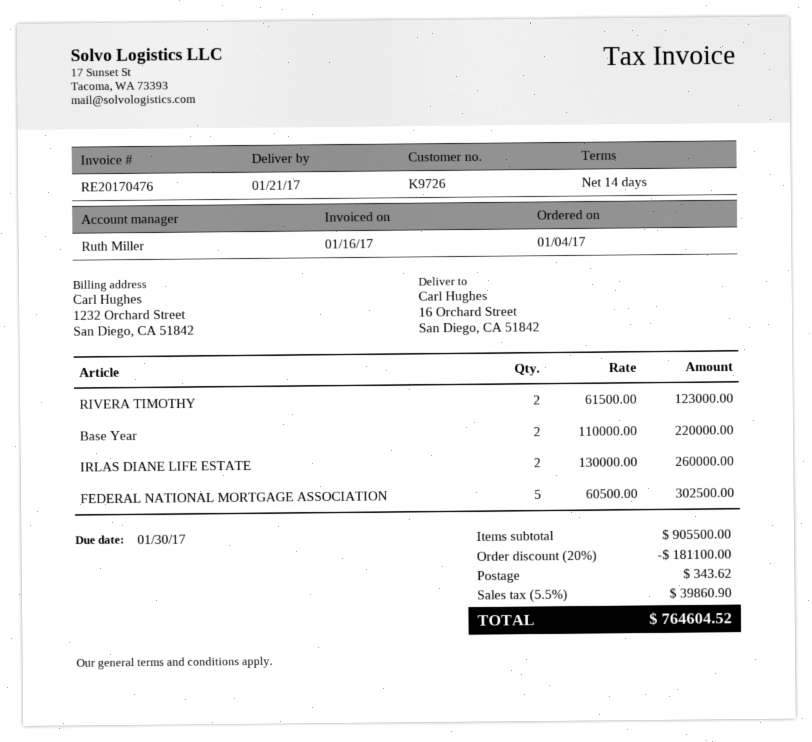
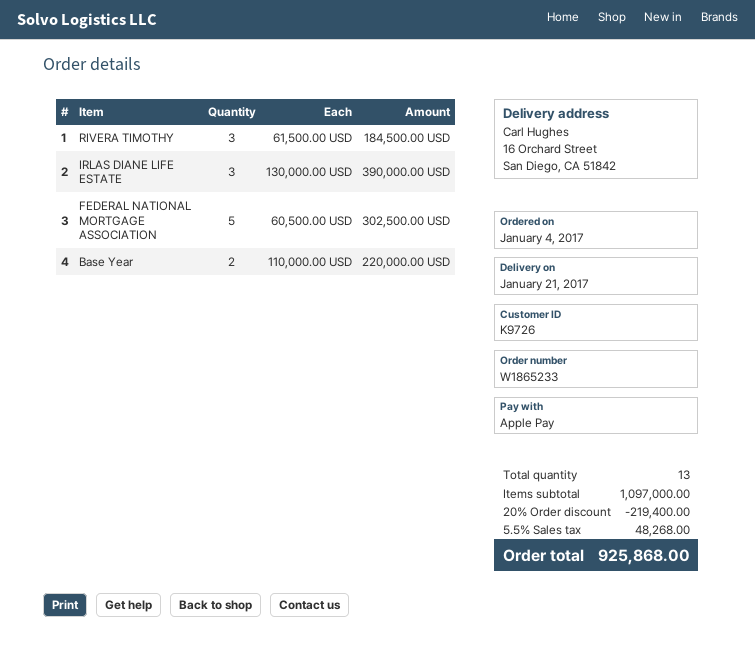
RIVERA TIMOTHY: 2 x 61500.00 = 123000.00 -> 3 x 61500.00 = 184500.00
IRLAS DIANE LIFE ESTATE: 2 x 130000.00 = 260000.00 -> 3 x 130000.00 = 390000.00
subtotal: 905500.00 -> 1097000.00
discount: 20% = 181100.00 -> 20% = 219400.00
shipping: 343.62 -> none
tax: 5.5% = 39860.90 -> 5.5% = 48268.00
total: 764604.52 -> 925868.00

